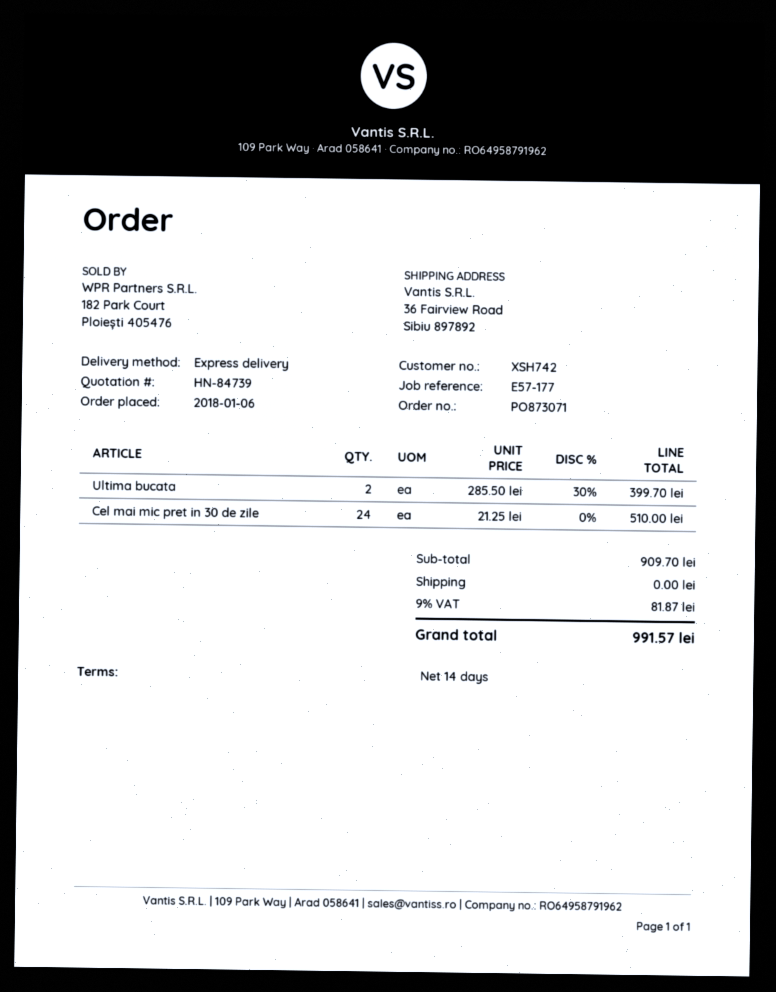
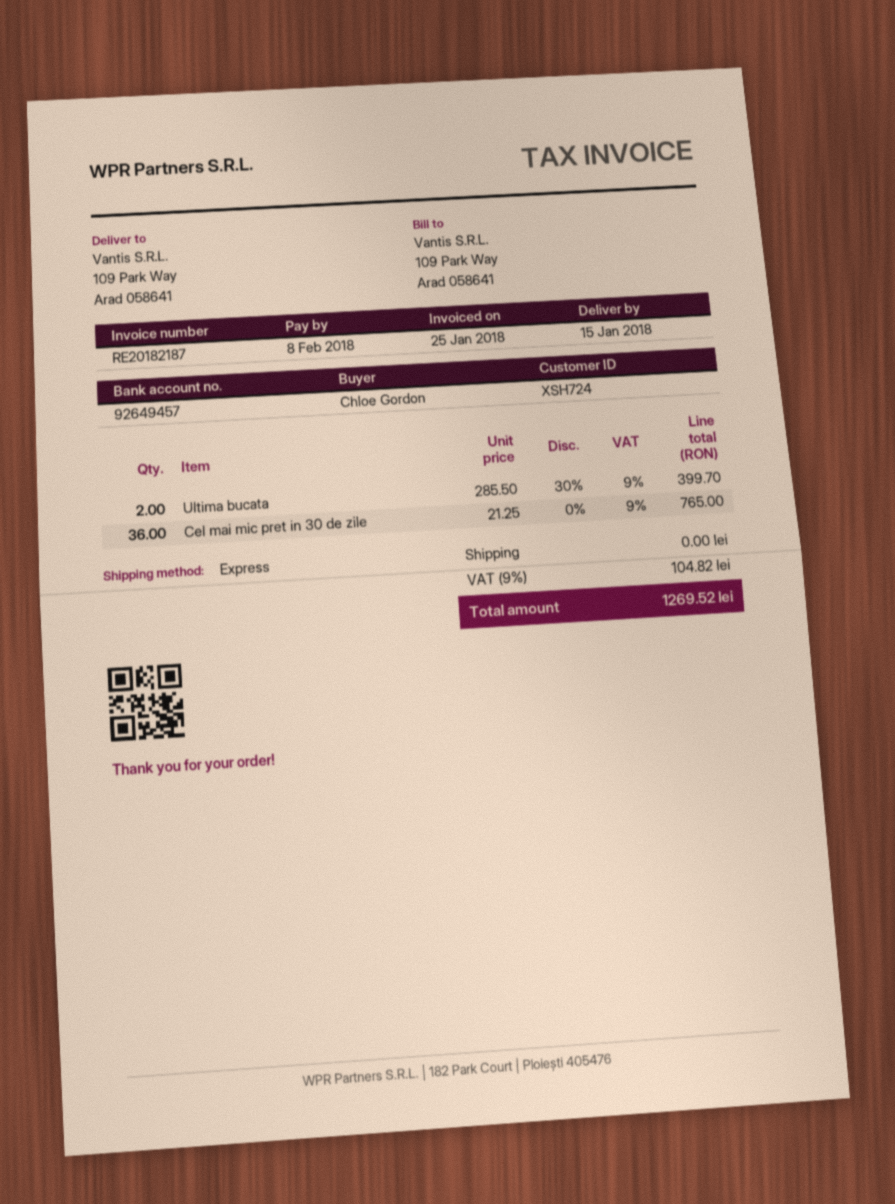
customer number: XSH742 -> XSH724
ship to: 36 Fairview Road, Sibiu 897892 -> 109 Park Way, Arad 058641
Cel mai mic pret in 30 de zile: 24 x 21.25 = 510.00 -> 36 x 21.25 = 765.00
tax: 9% = 81.87 -> 9% = 104.82
total: 991.57 -> 1269.52

